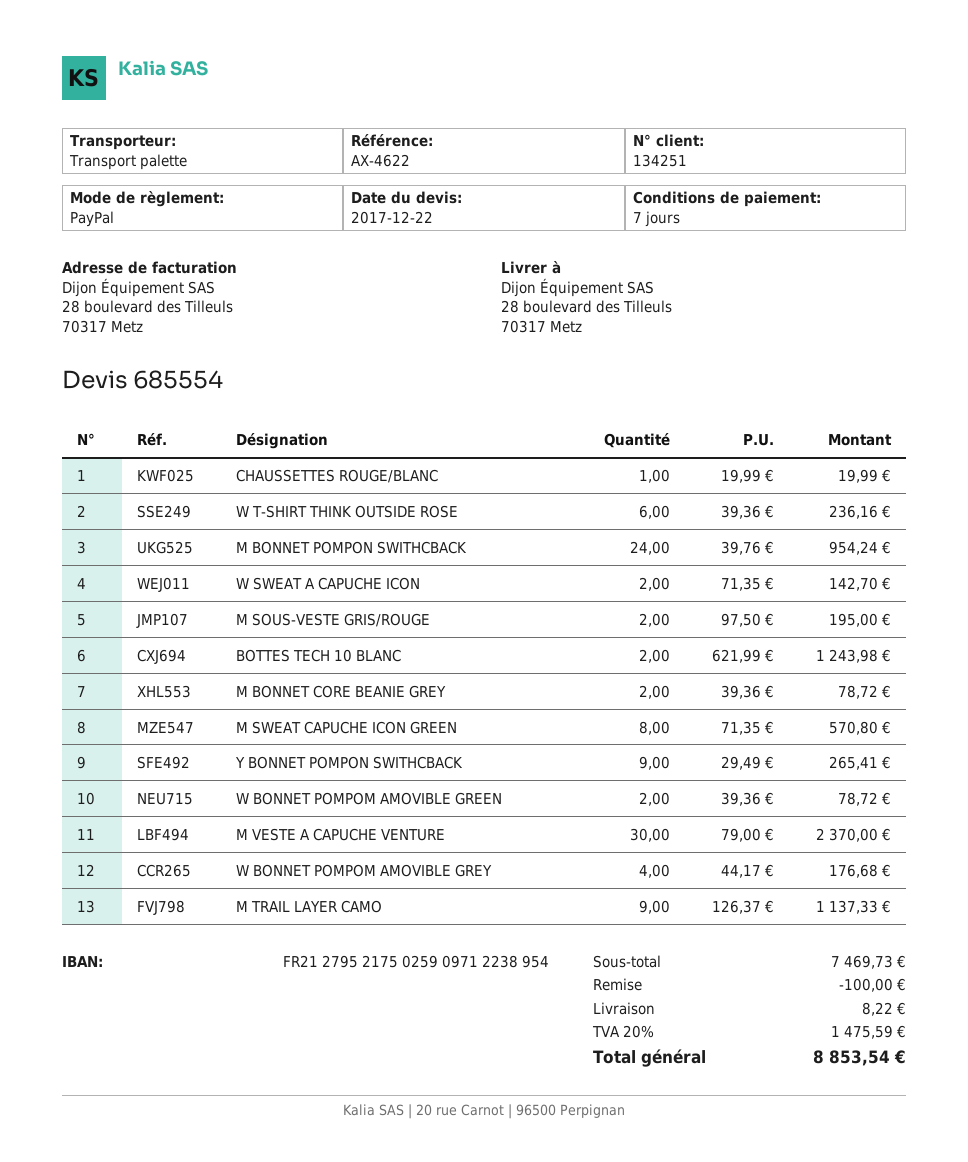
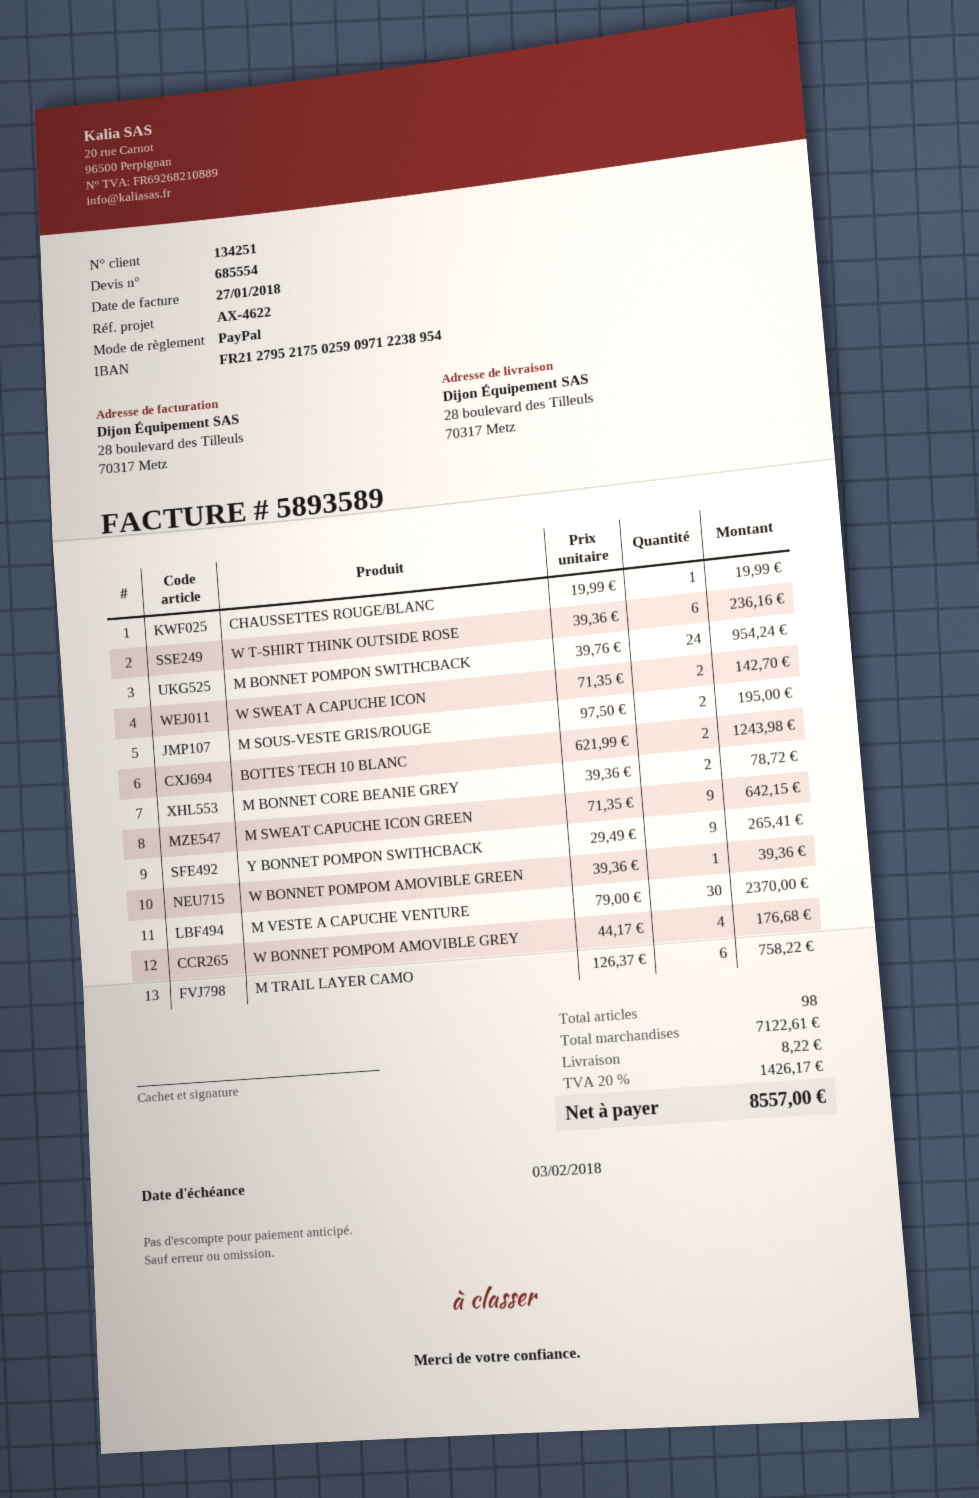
M SWEAT CAPUCHE ICON GREEN: 8 x 71.35 = 570.80 -> 9 x 71.35 = 642.15
W BONNET POMPOM AMOVIBLE GREEN: 2 x 39.36 = 78.72 -> 1 x 39.36 = 39.36
M TRAIL LAYER CAMO: 9 x 126.37 = 1137.33 -> 6 x 126.37 = 758.22
subtotal: 7469.73 -> 7122.61
discount: 100.00 -> none
tax: 20% = 1475.59 -> 20% = 1426.17
total: 8853.54 -> 8557.00

